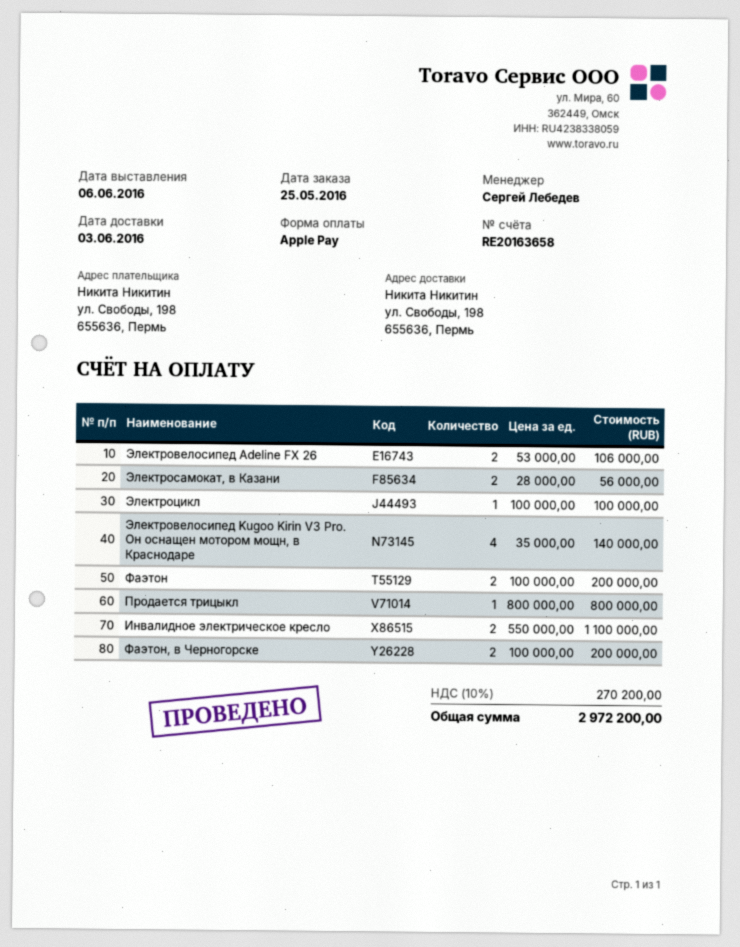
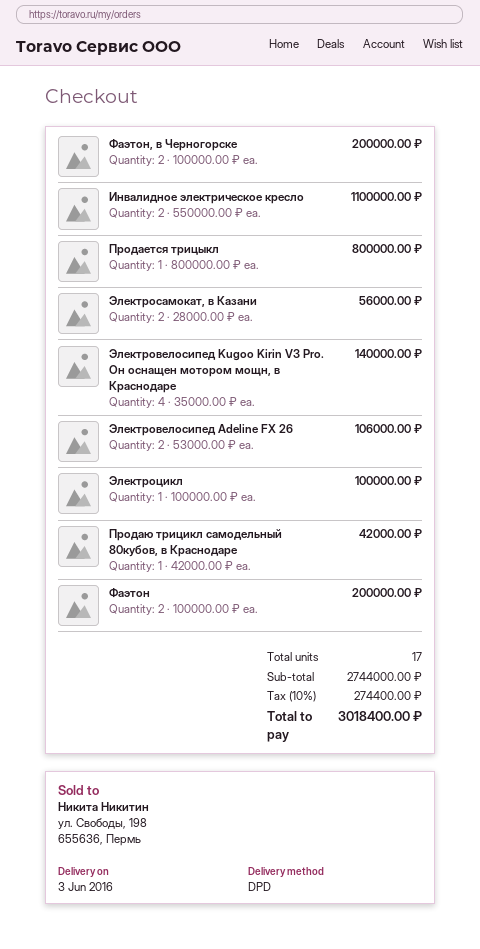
Продаю трицикл самодельный 80кубов, в Краснодаре: none -> 1 x 42000.00 = 42000.00
tax: 10% = 270200.00 -> 10% = 274400.00
total: 2972200.00 -> 3018400.00

